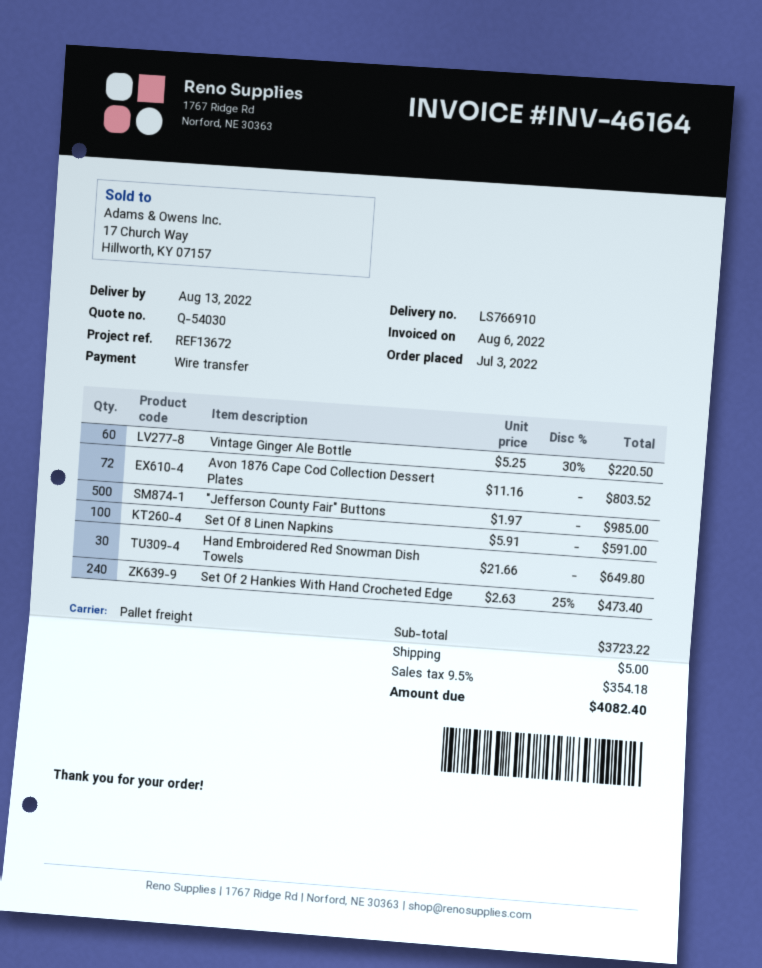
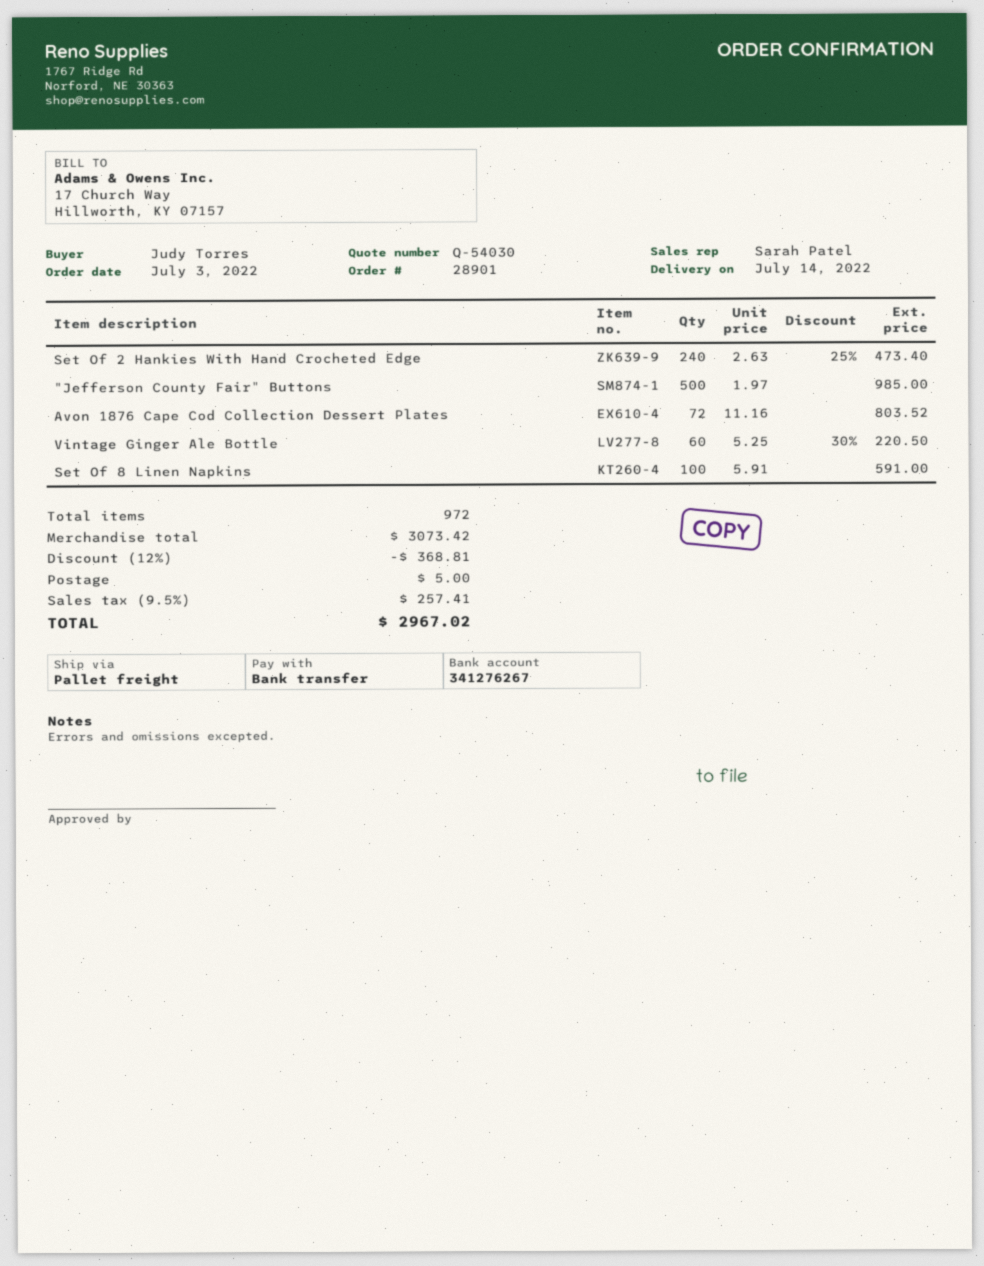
delivery date: 2022-08-13 -> 2022-07-14
Hand Embroidered Red Snowman Dish Towels: 30 x 21.66 = 649.80 -> none
subtotal: 3723.22 -> 3073.42
discount: none -> 12% = 368.81
tax: 9.5% = 354.18 -> 9.5% = 257.41
total: 4082.40 -> 2967.02

